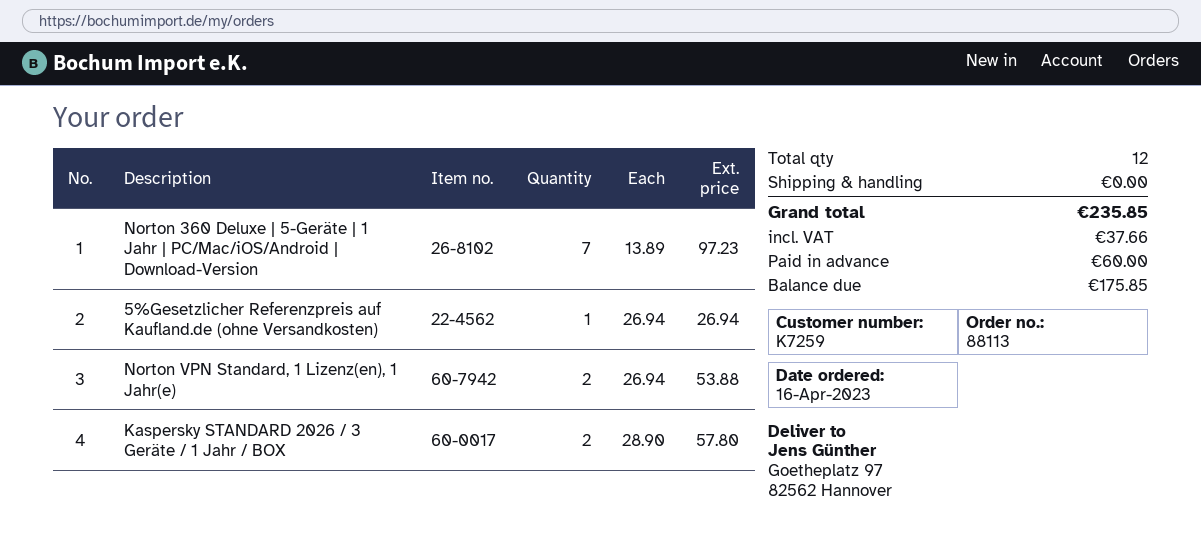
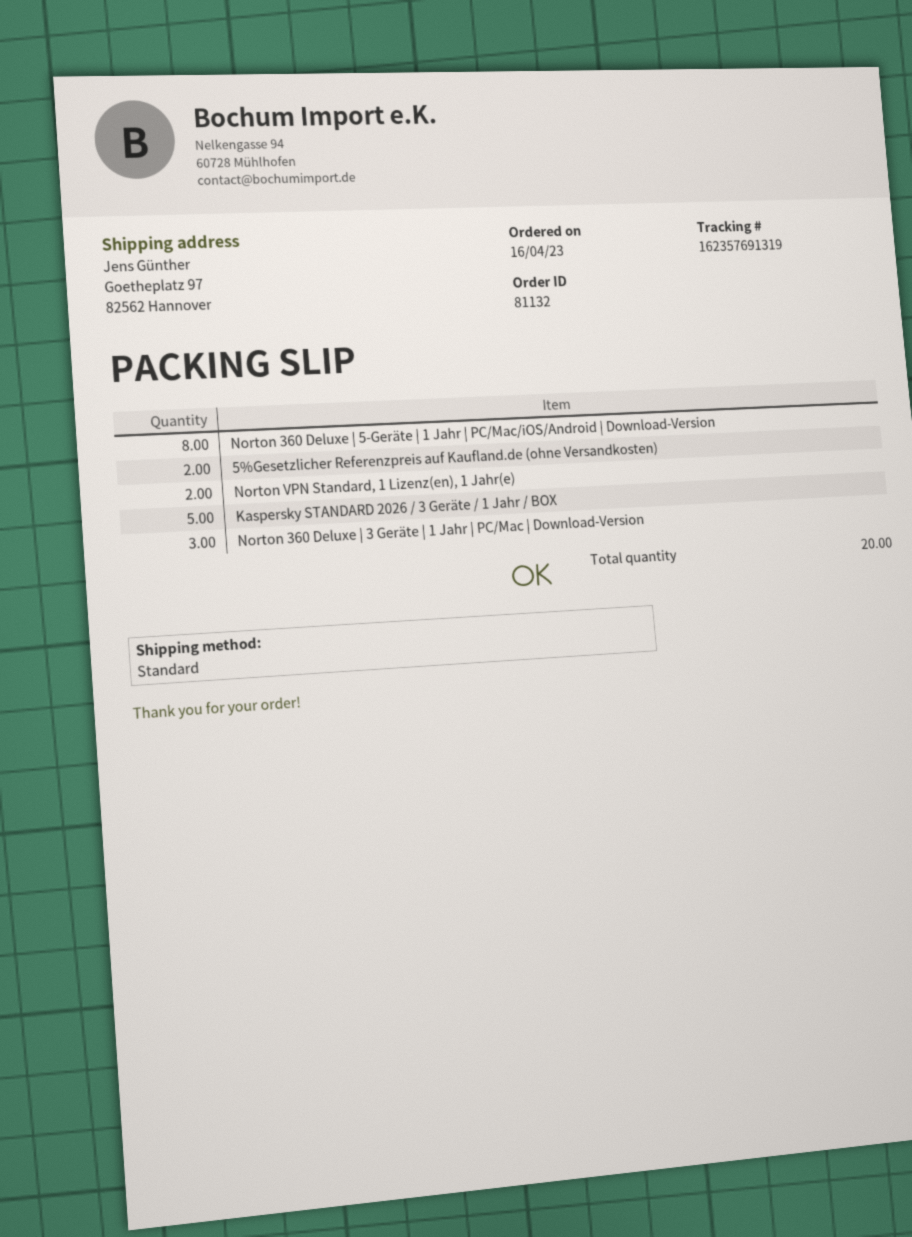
order number: 88113 -> 81132
Norton 360 Deluxe | 5-Geräte | 1 Jahr | PC/Mac/iOS/Android | Download-Version: 7 -> 8
5%Gesetzlicher Referenzpreis auf Kaufland.de (ohne Versandkosten): 1 -> 2
Kaspersky STANDARD 2026 / 3 Geräte / 1 Jahr / BOX: 2 -> 5
Norton 360 Deluxe | 3 Geräte | 1 Jahr | PC/Mac | Download-Version: none -> 3
total quantity: 12 -> 20

